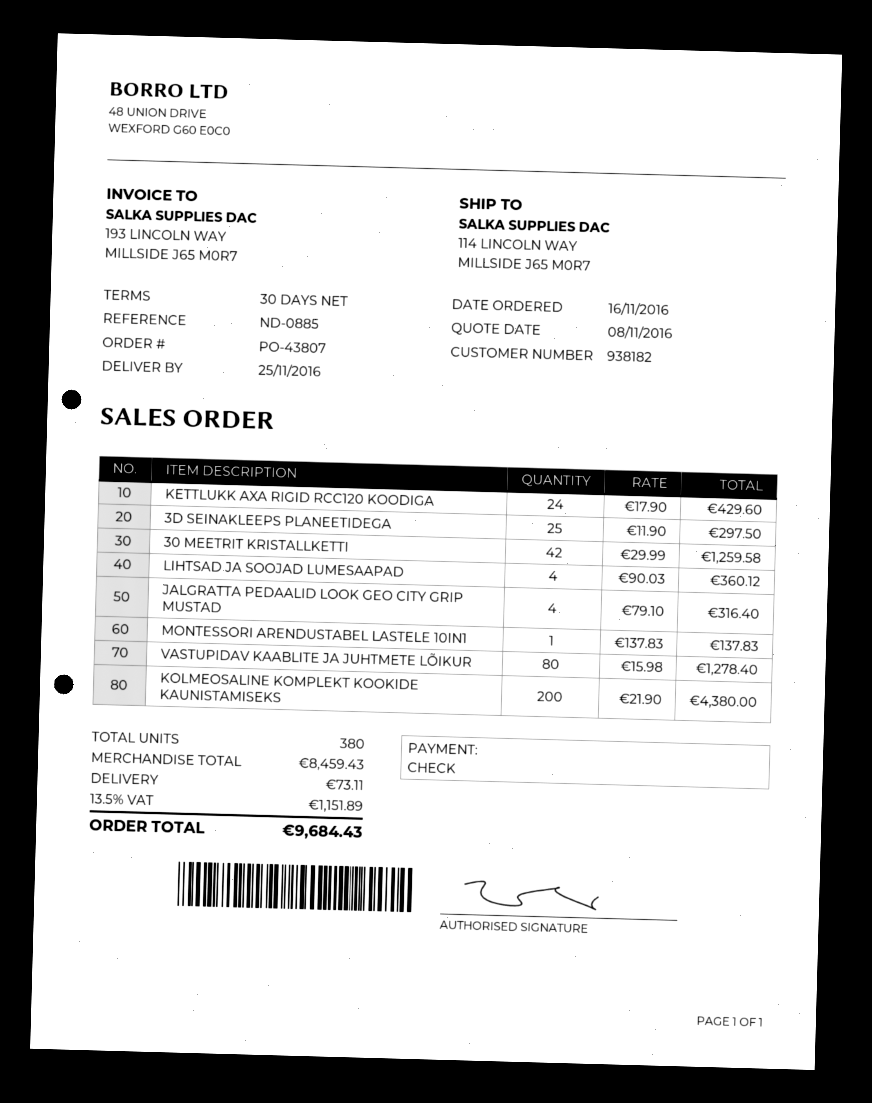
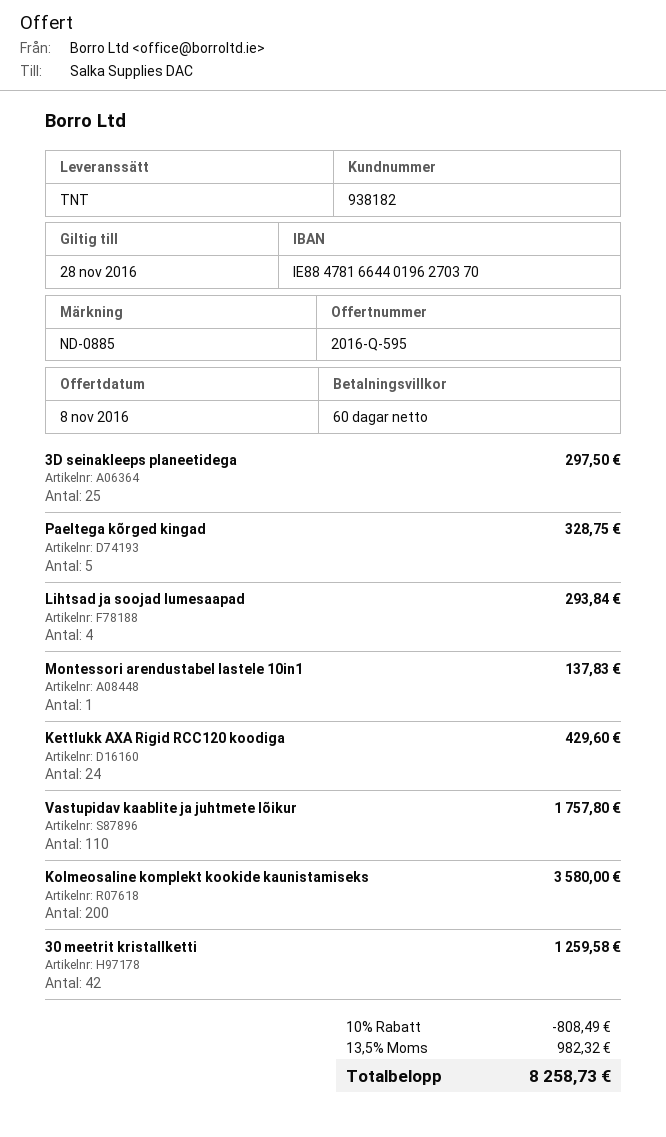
payment terms: 30 days -> 60 days
LIHTSAD JA SOOJAD LUMESAAPAD: 4 for 360.12 -> 4 for 293.84
JALGRATTA PEDAALID LOOK GEO CITY GRIP MUSTAD: 4 for 316.40 -> none
VASTUPIDAV KAABLITE JA JUHTMETE LÕIKUR: 80 for 1278.40 -> 110 for 1757.80
KOLMEOSALINE KOMPLEKT KOOKIDE KAUNISTAMISEKS: 200 for 4380.00 -> 200 for 3580.00
Paeltega kõrged kingad: none -> 5 for 328.75
discount: none -> 10% = 808.49
shipping: 73.11 -> none
tax: 13.5% = 1151.89 -> 13.5% = 982.32
total: 9684.43 -> 8258.73

